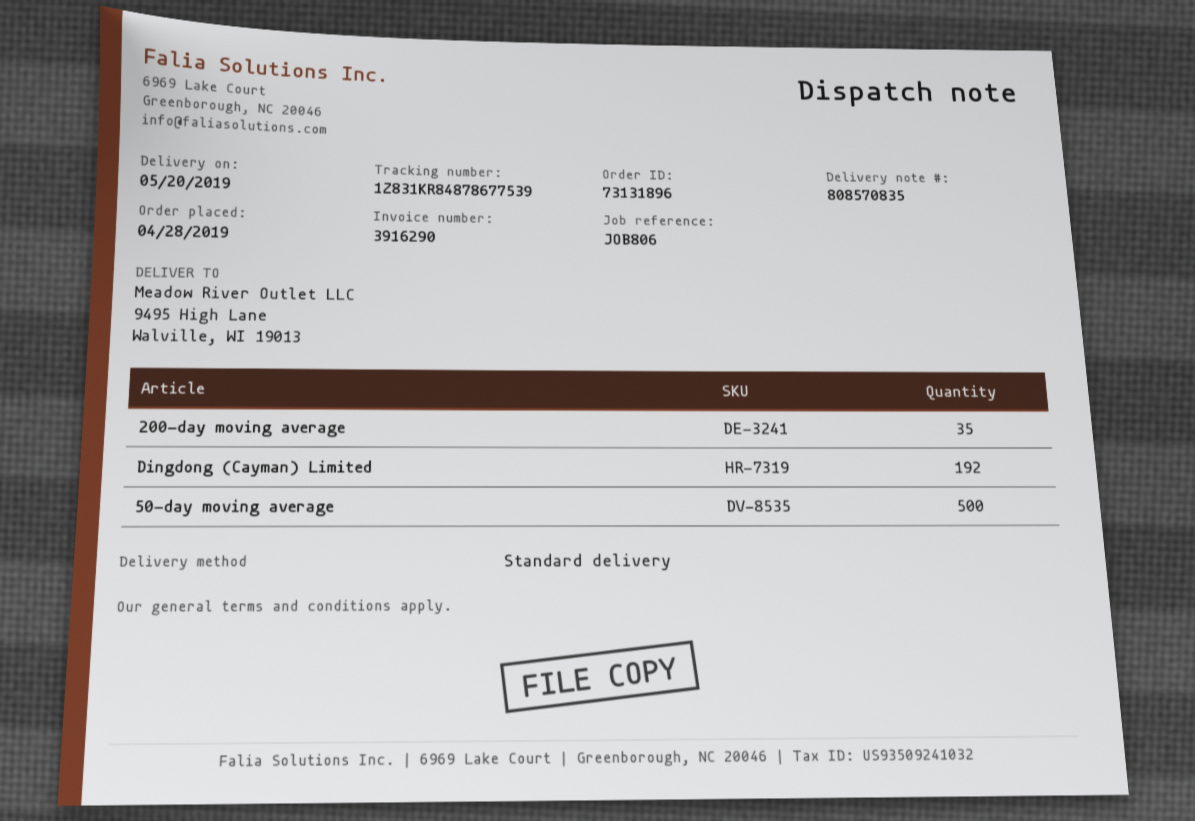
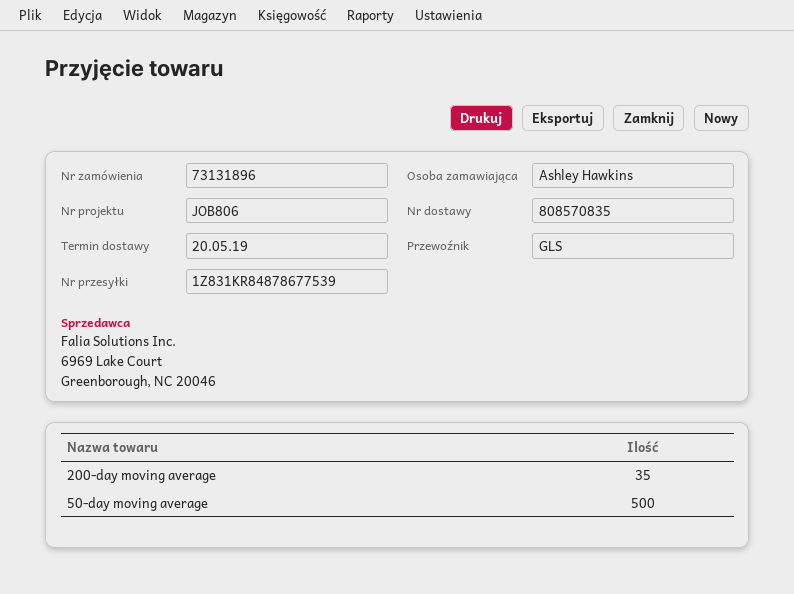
shipping method: standard -> GLS
Dingdong (Cayman) Limited: 192 -> none

